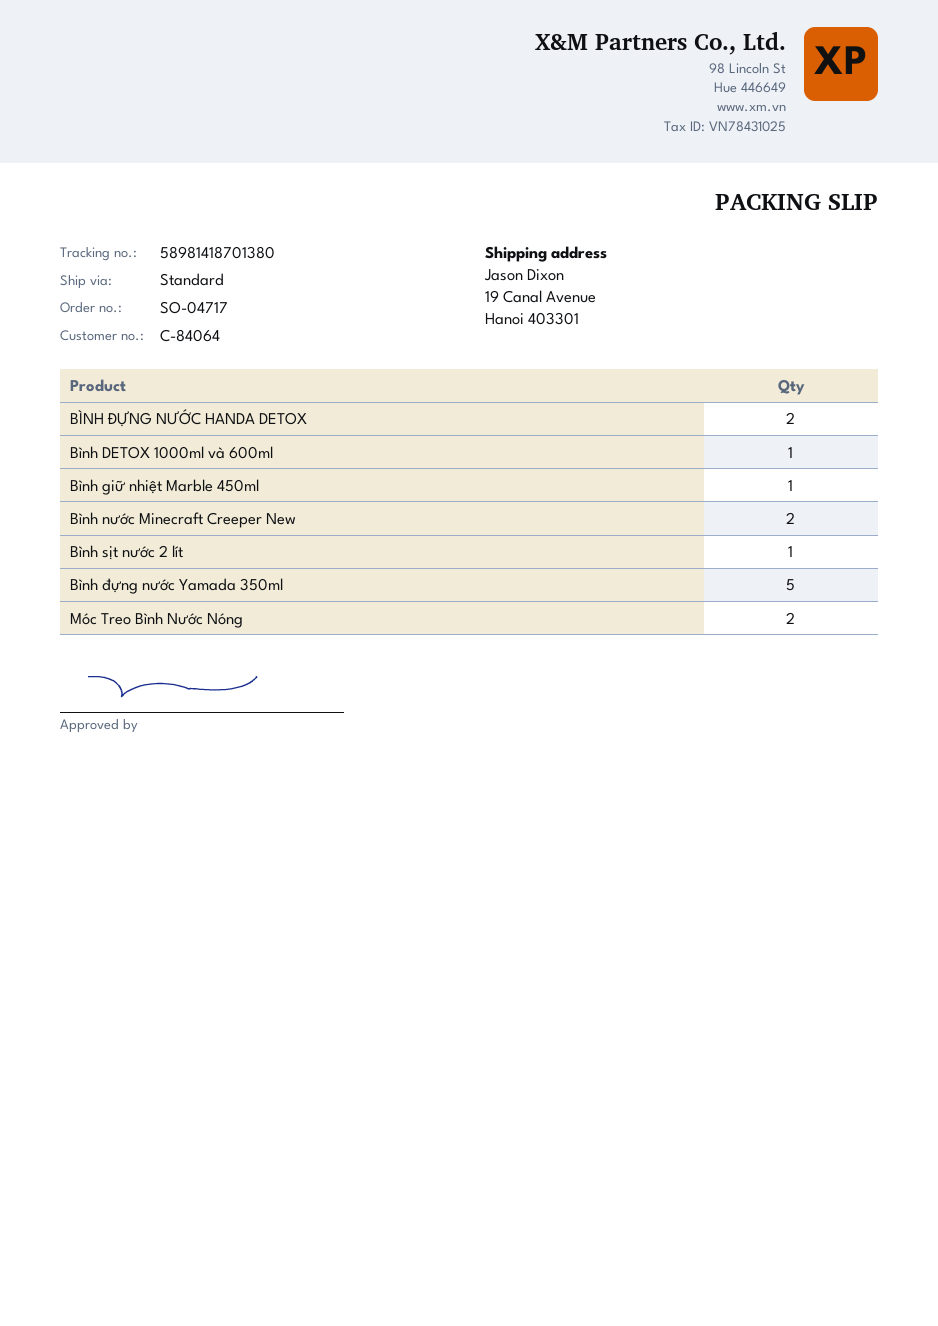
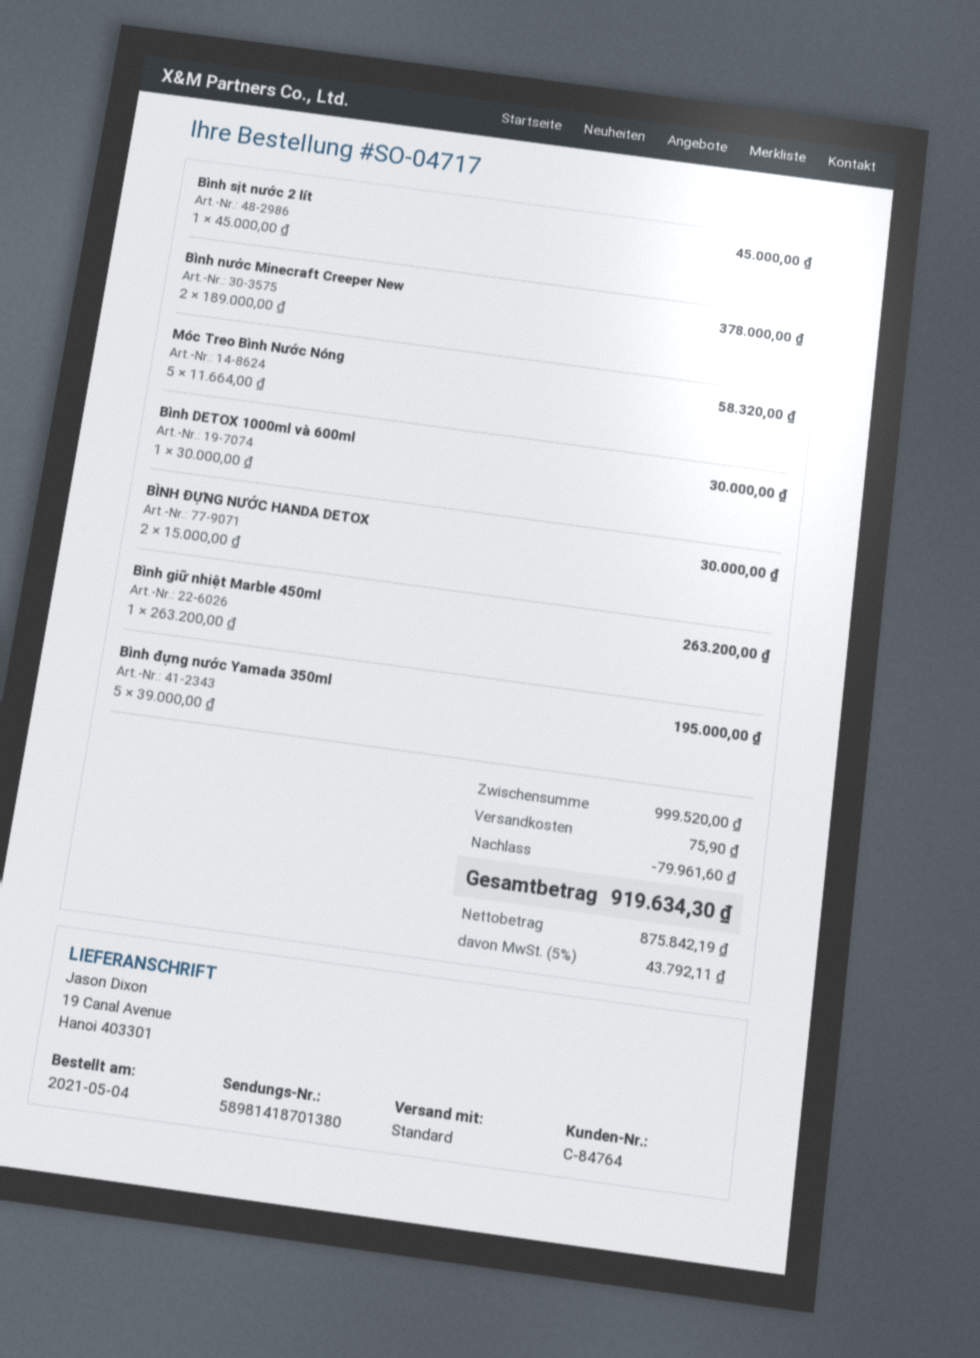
customer number: C-84064 -> C-84764
Móc Treo Bình Nước Nóng: 2 -> 5

